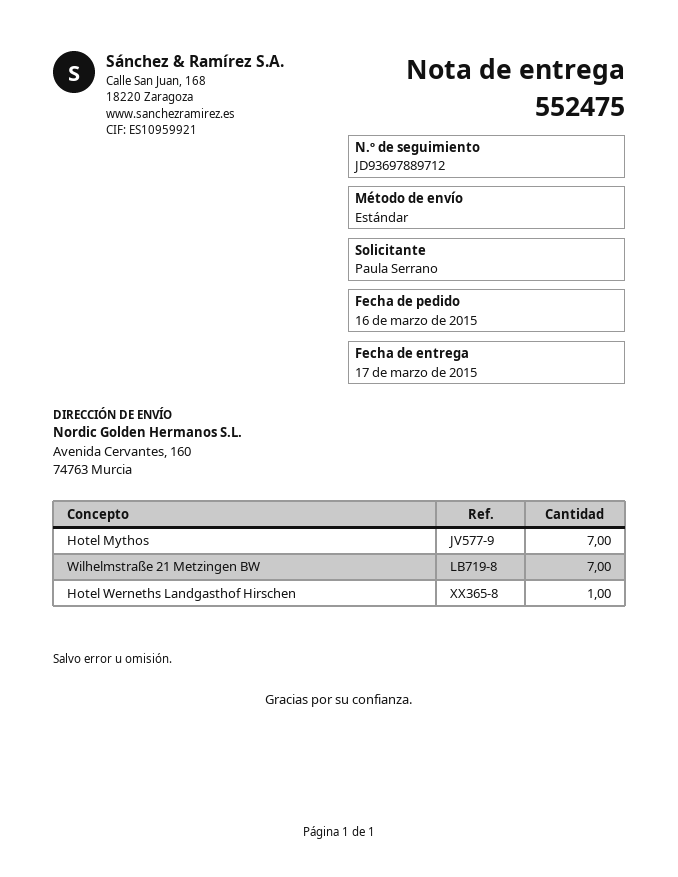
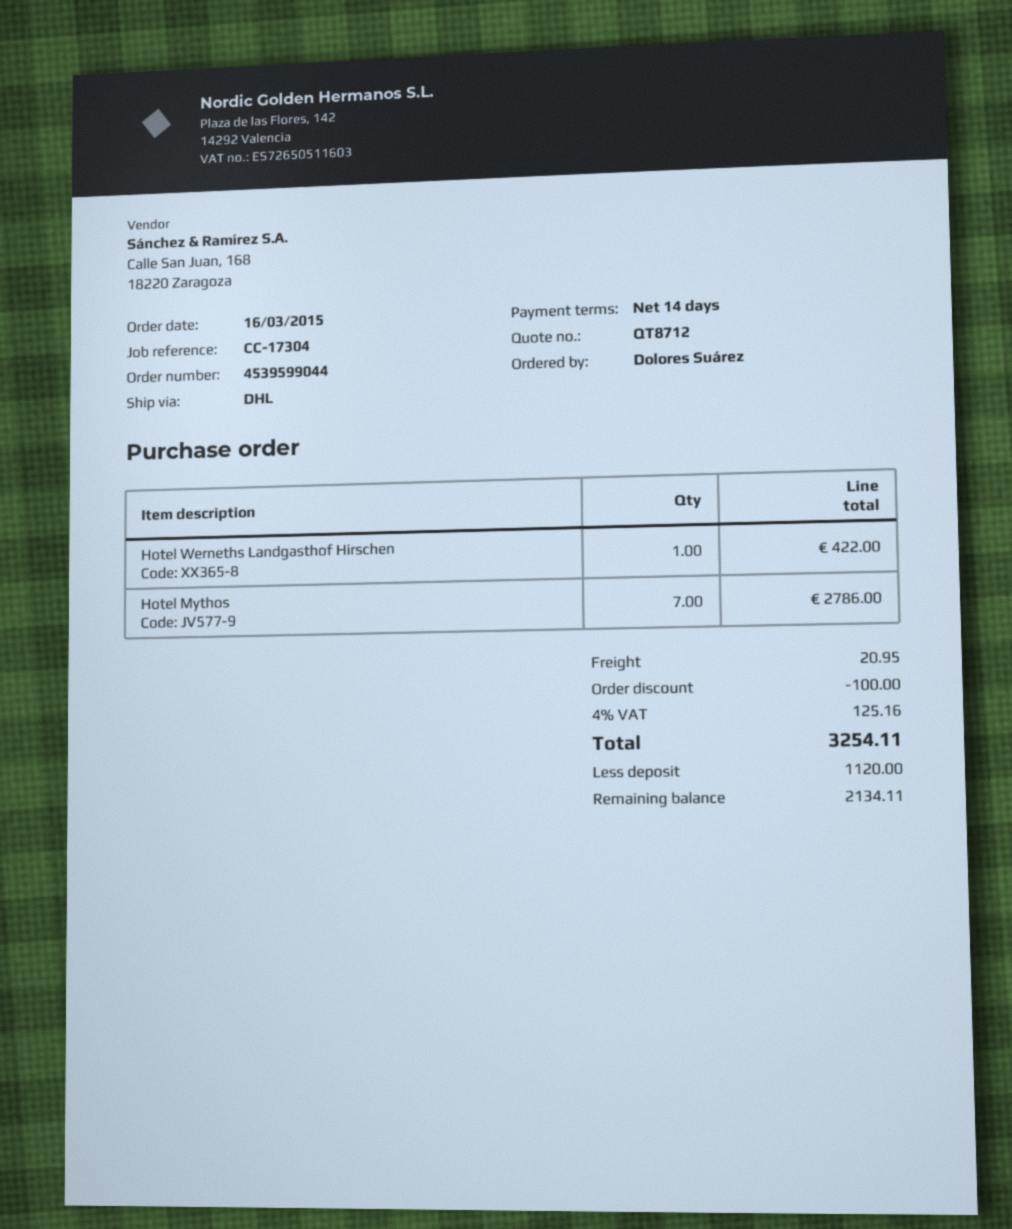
ordered by: Paula Serrano -> Dolores Suárez
shipping method: standard -> DHL
Wilhelmstraße 21 Metzingen BW: 7 -> none

